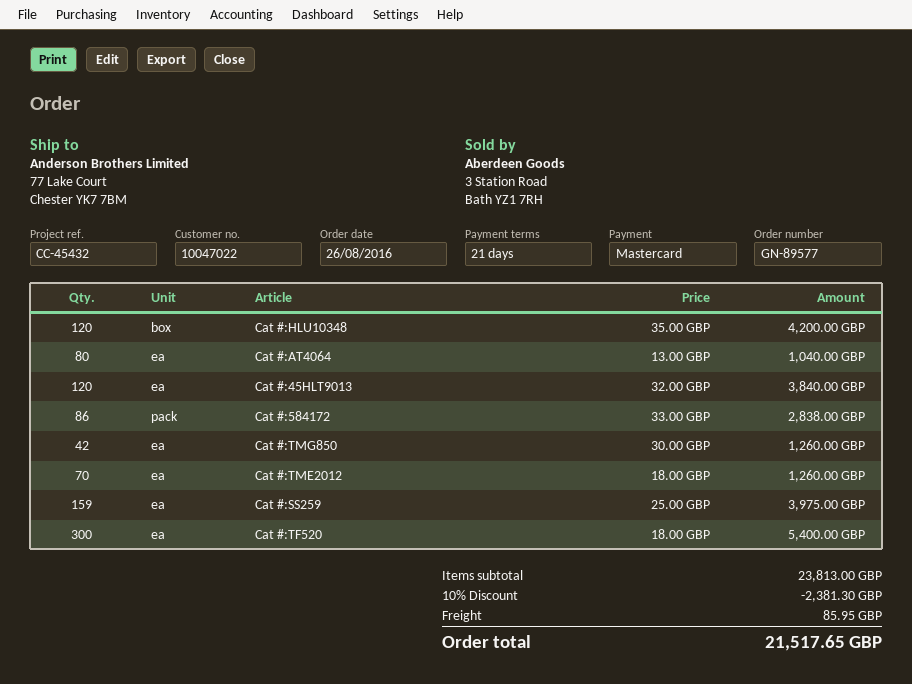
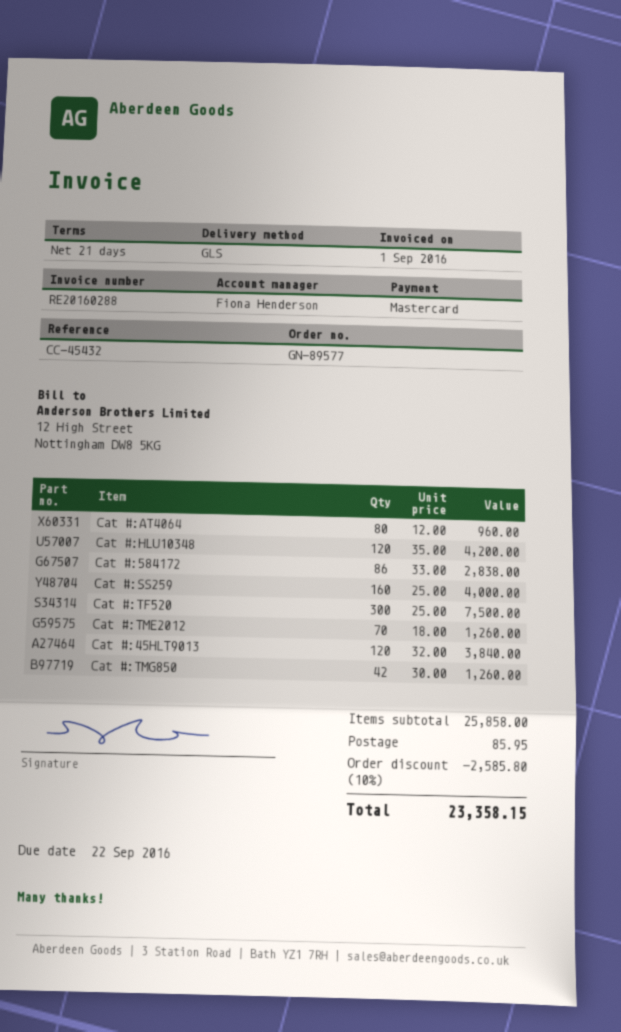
Cat #:AT4064: 80 x 13.00 = 1040.00 -> 80 x 12.00 = 960.00
Cat #:SS259: 159 x 25.00 = 3975.00 -> 160 x 25.00 = 4000.00
Cat #:TF520: 300 x 18.00 = 5400.00 -> 300 x 25.00 = 7500.00
subtotal: 23813.00 -> 25858.00
discount: 10% = 2381.30 -> 10% = 2585.80
total: 21517.65 -> 23358.15

